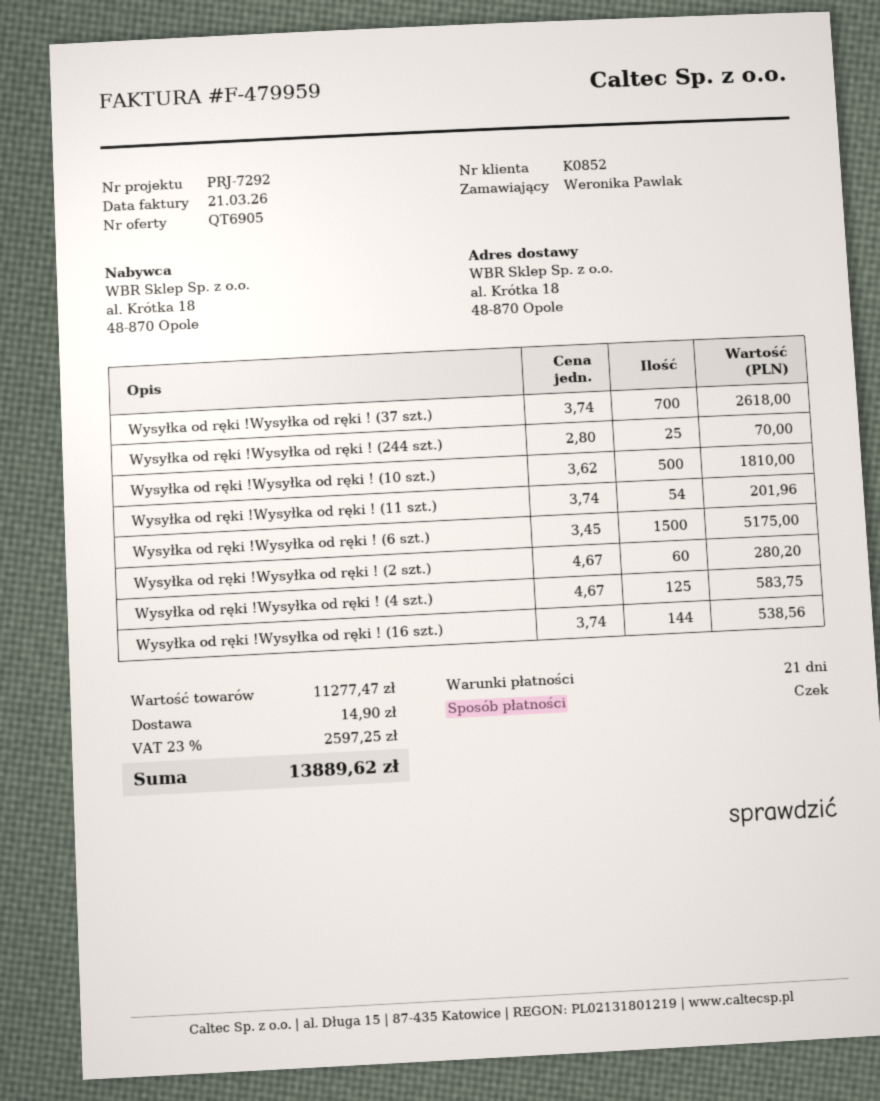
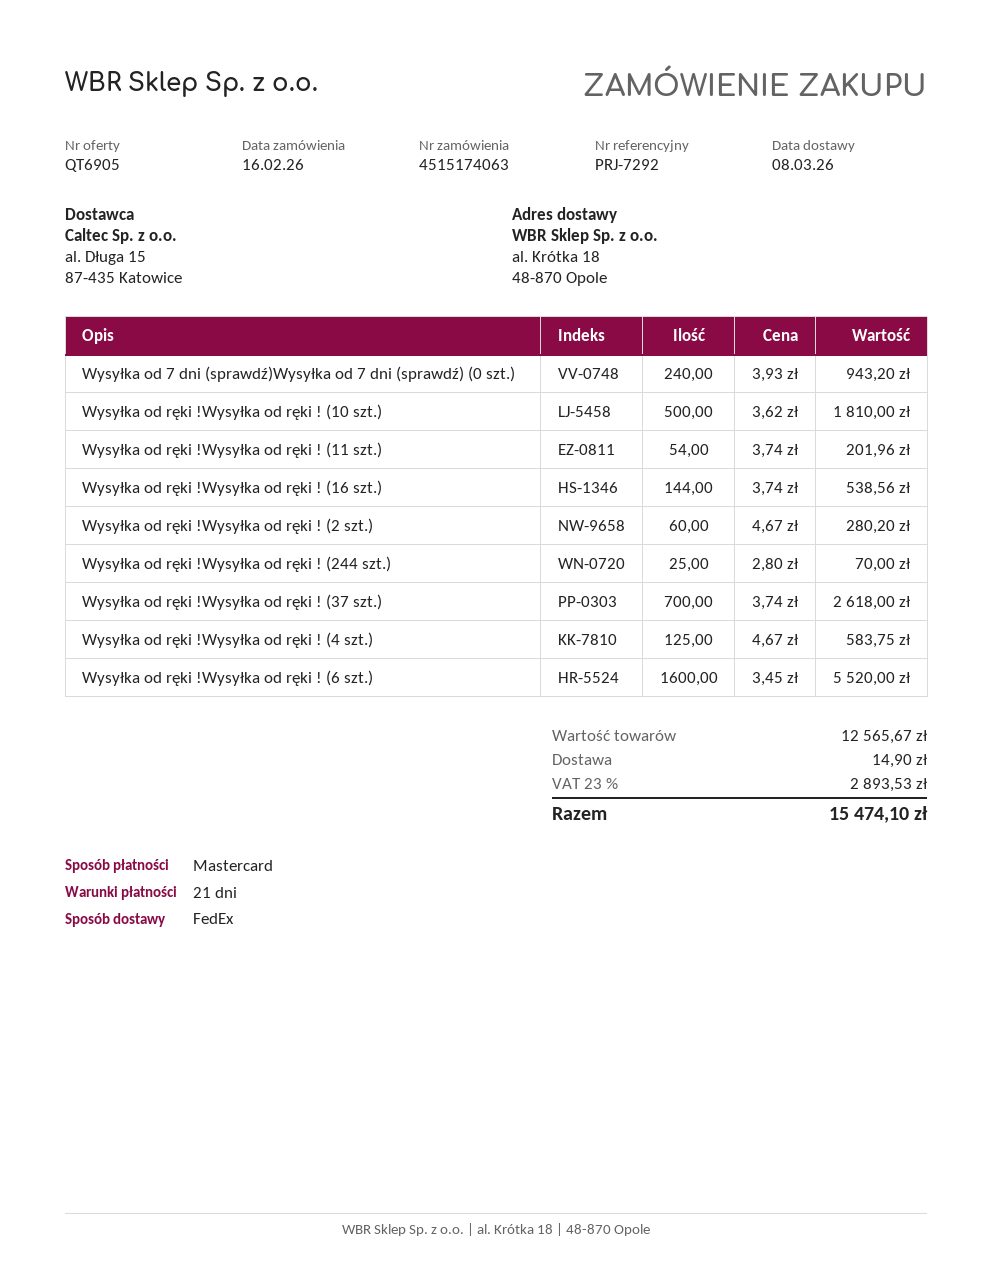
payment method: cheque -> Mastercard
Wysyłka od ręki !Wysyłka od ręki ! (6 szt.): 1500 x 3.45 = 5175.00 -> 1600 x 3.45 = 5520.00
Wysyłka od 7 dni (sprawdź)Wysyłka od 7 dni (sprawdź) (0 szt.): none -> 240 x 3.93 = 943.20
subtotal: 11277.47 -> 12565.67
tax: 23% = 2597.25 -> 23% = 2893.53
total: 13889.62 -> 15474.10

